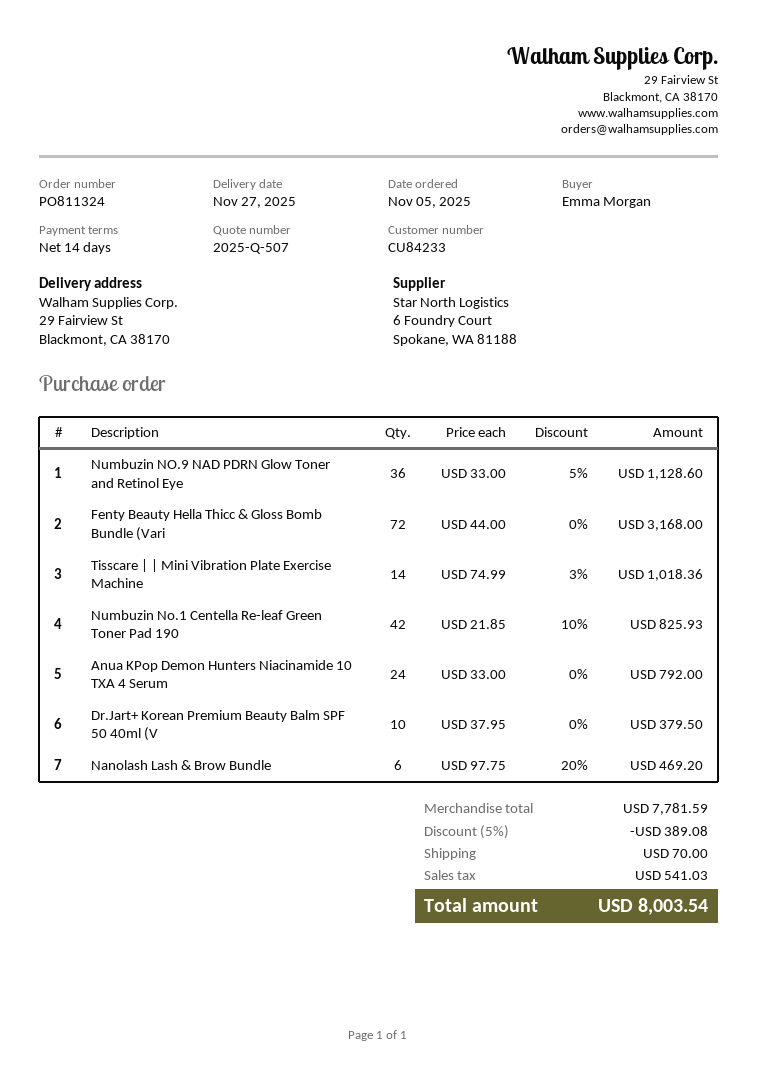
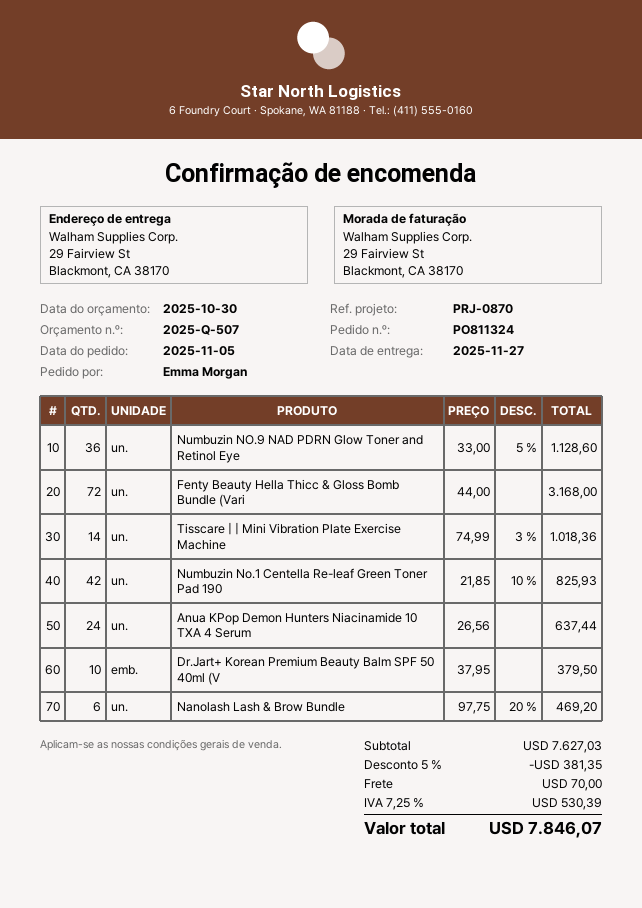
Anua KPop Demon Hunters Niacinamide 10 TXA 4 Serum: 24 x 33.00 = 792.00 -> 24 x 26.56 = 637.44
subtotal: 7781.59 -> 7627.03
discount: 5% = 389.08 -> 5% = 381.35
tax: 541.03 -> 530.39
total: 8003.54 -> 7846.07

